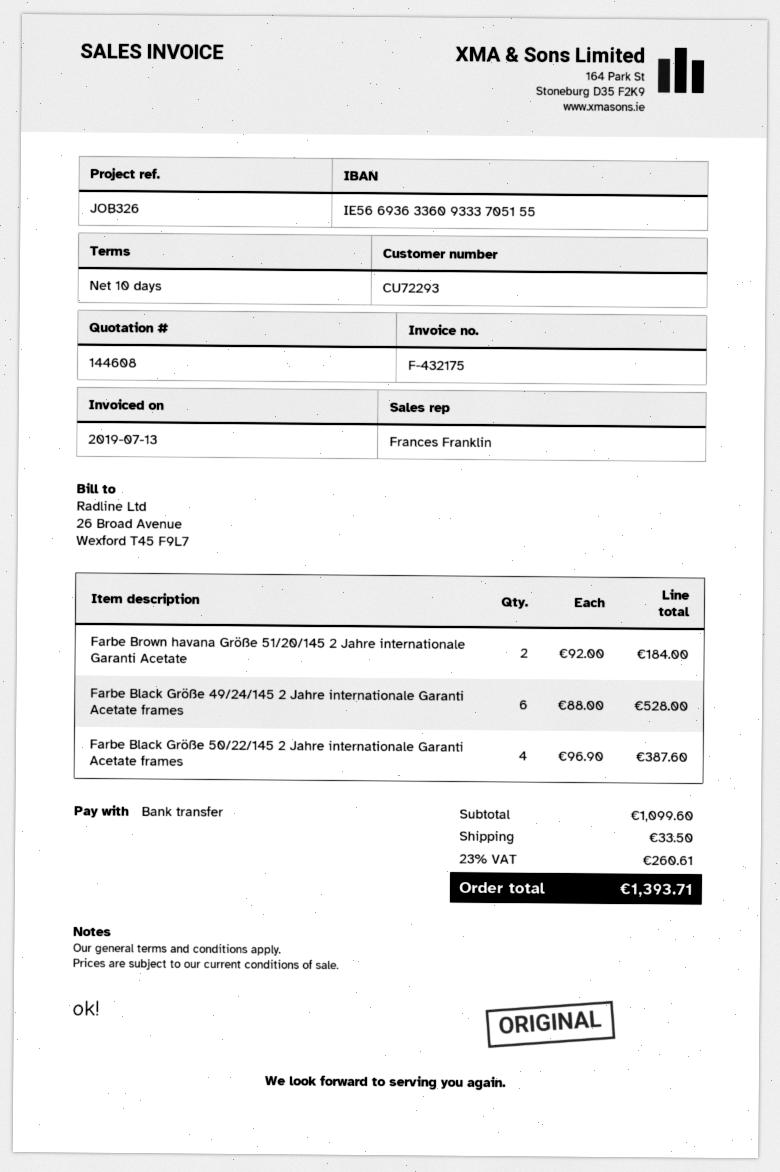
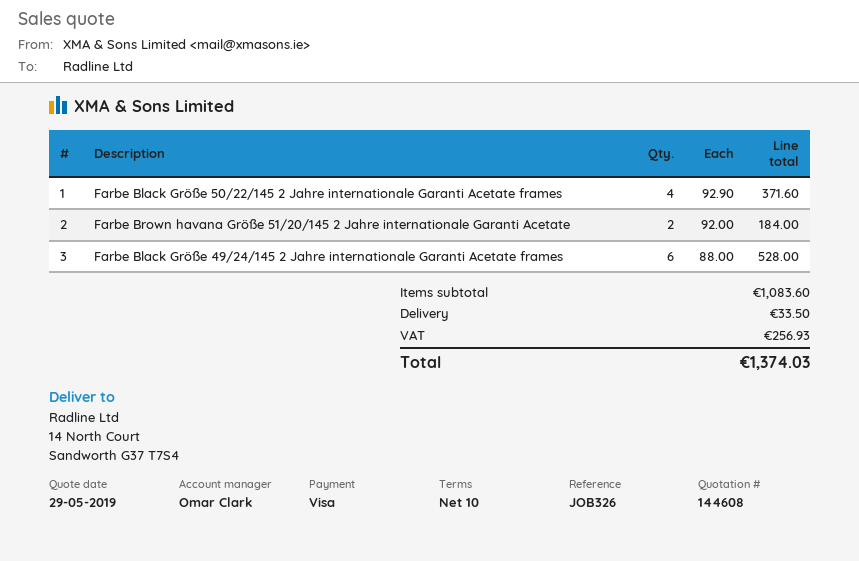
sales rep: Frances Franklin -> Omar Clark
payment method: bank transfer -> Visa
Farbe Black Größe 50/22/145 2 Jahre internationale Garanti Acetate frames: 4 x 96.90 = 387.60 -> 4 x 92.90 = 371.60
subtotal: 1099.60 -> 1083.60
tax: 260.61 -> 256.93
total: 1393.71 -> 1374.03

